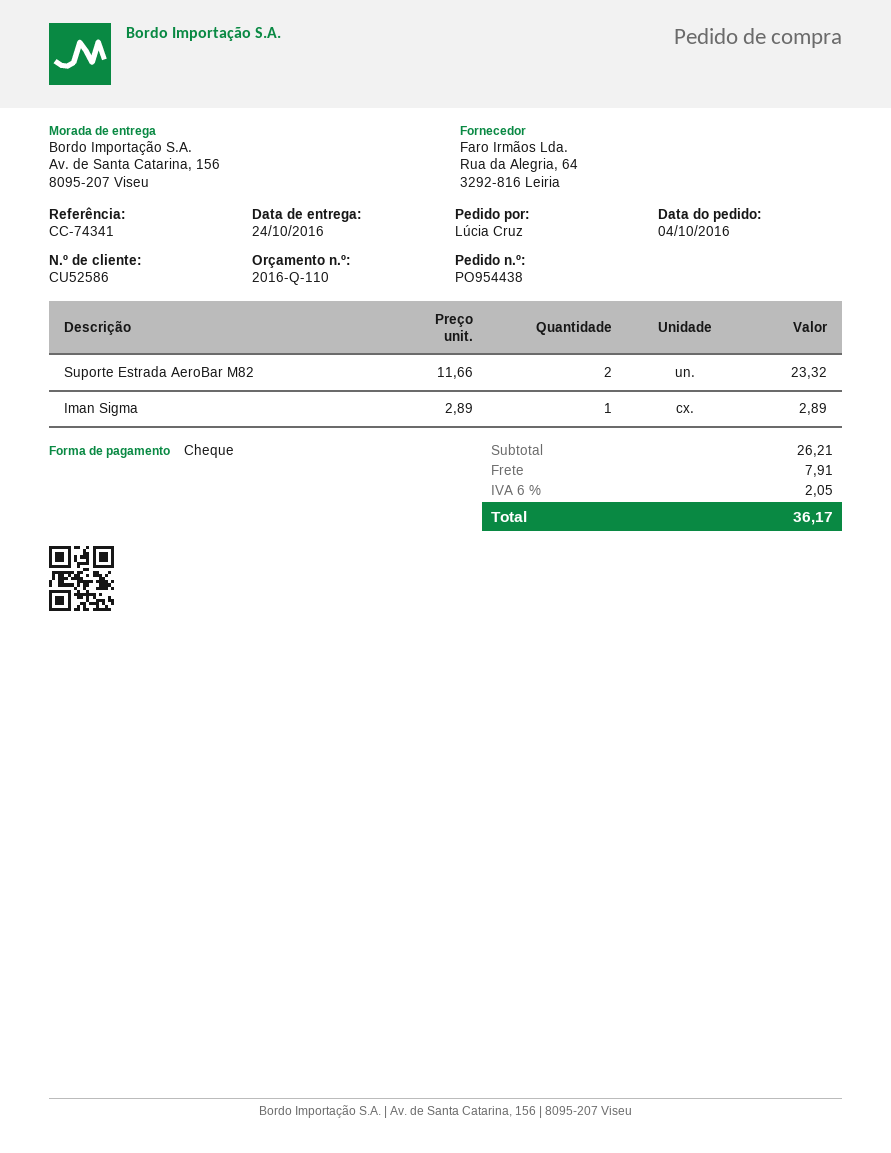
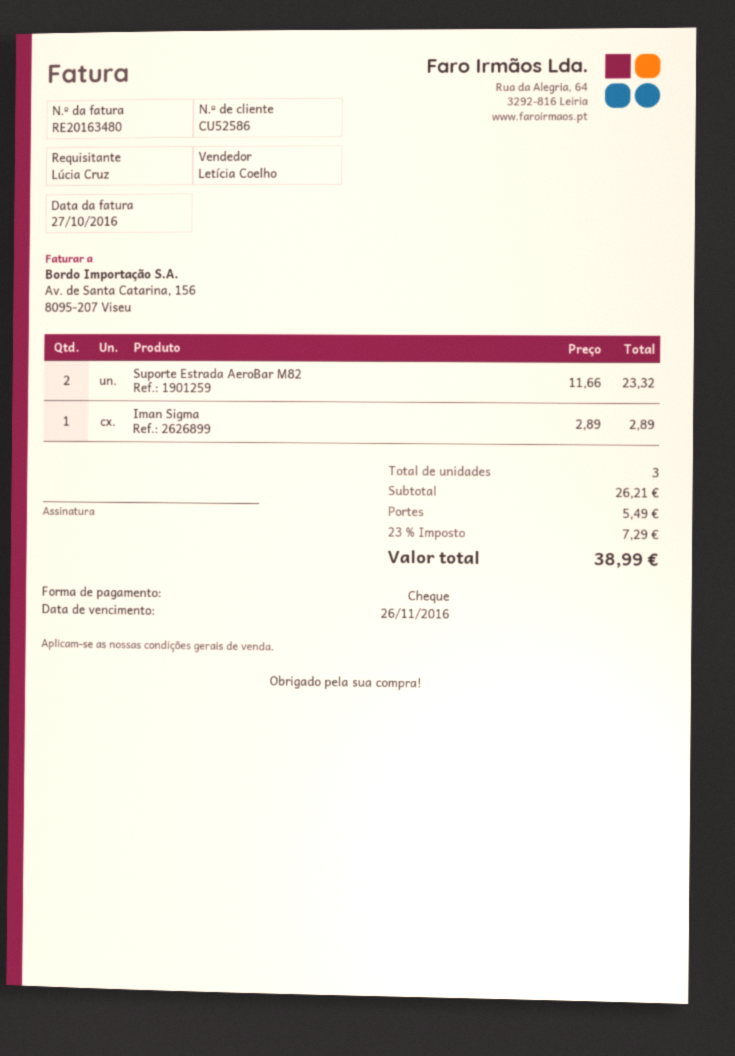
shipping: 7.91 -> 5.49
tax: 6% = 2.05 -> 23% = 7.29
total: 36.17 -> 38.99

